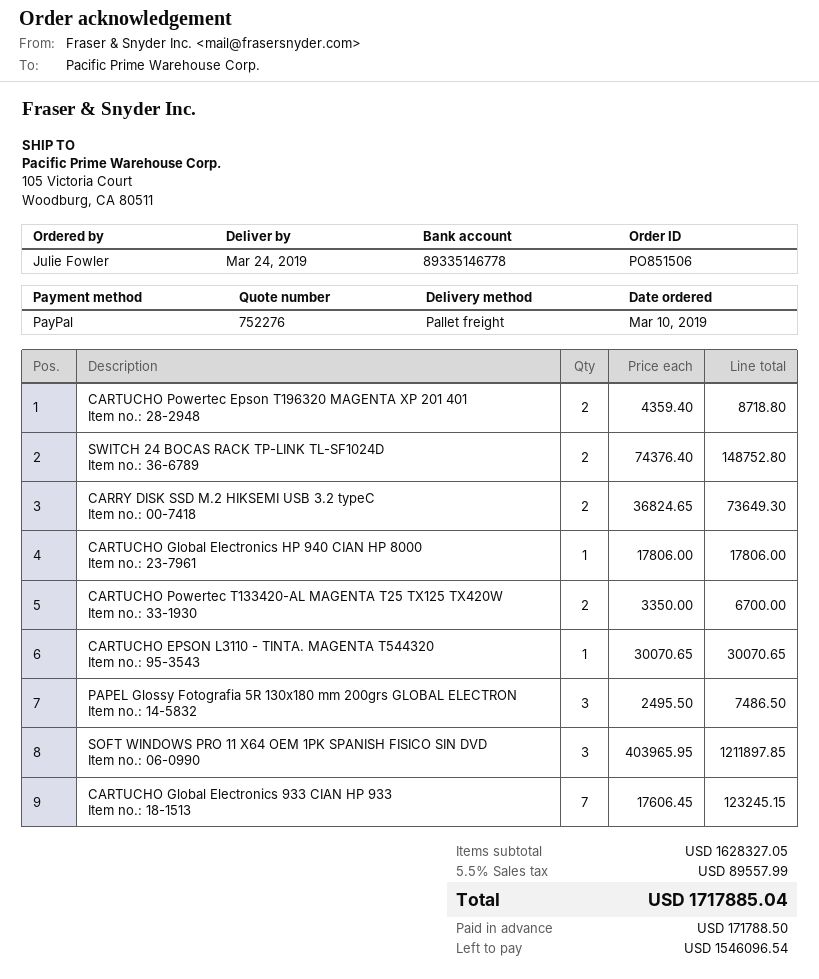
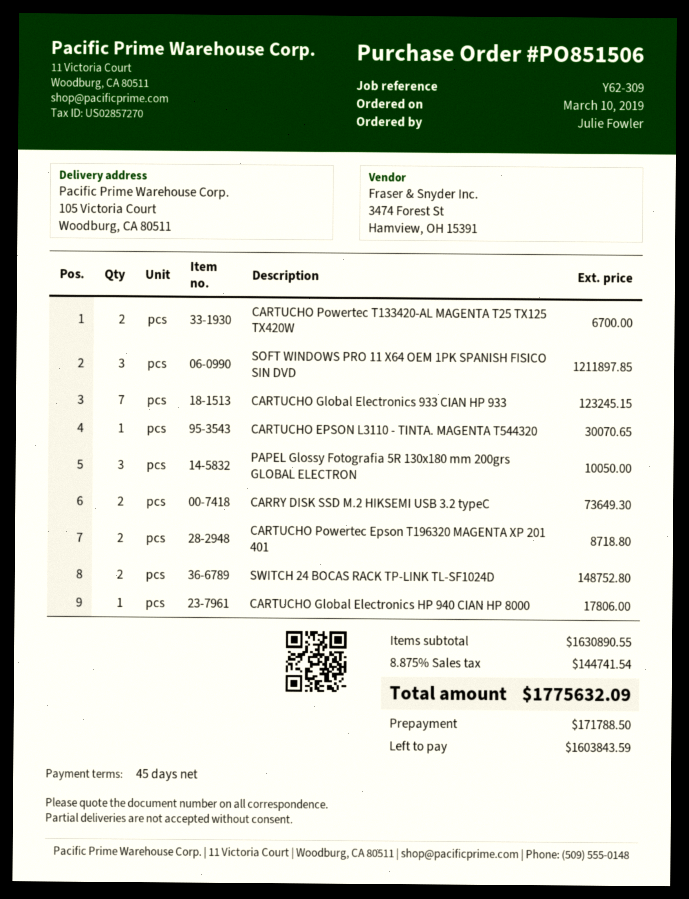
PAPEL Glossy Fotografia 5R 130x180 mm 200grs GLOBAL ELECTRON: 3 for 7486.50 -> 3 for 10050.00
subtotal: 1628327.05 -> 1630890.55
tax: 5.5% = 89557.99 -> 8.875% = 144741.54
total: 1717885.04 -> 1775632.09
balance: 1546096.54 -> 1603843.59

